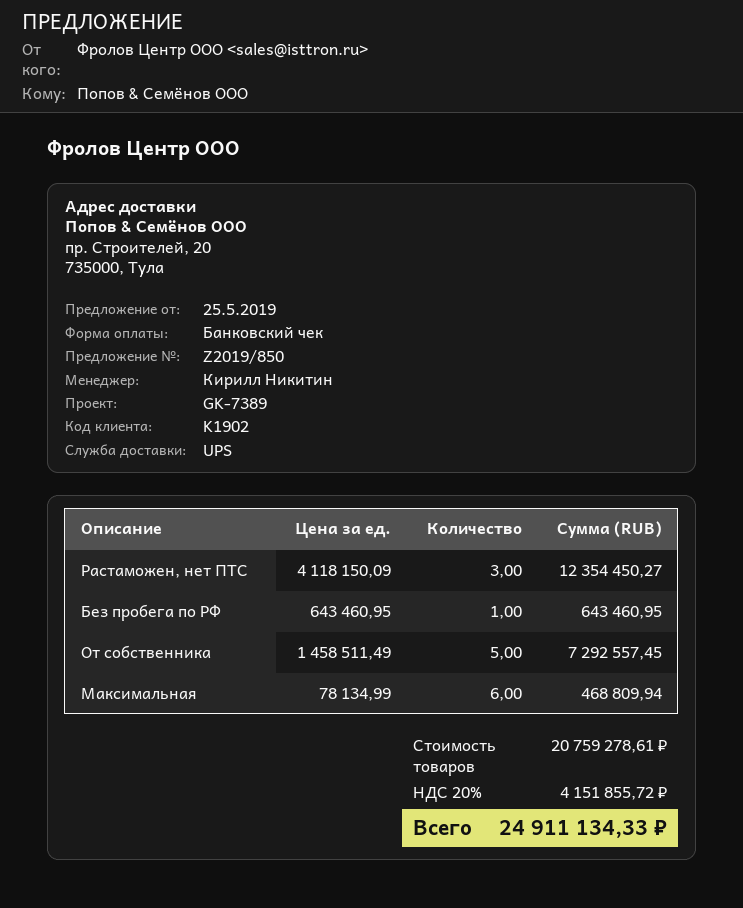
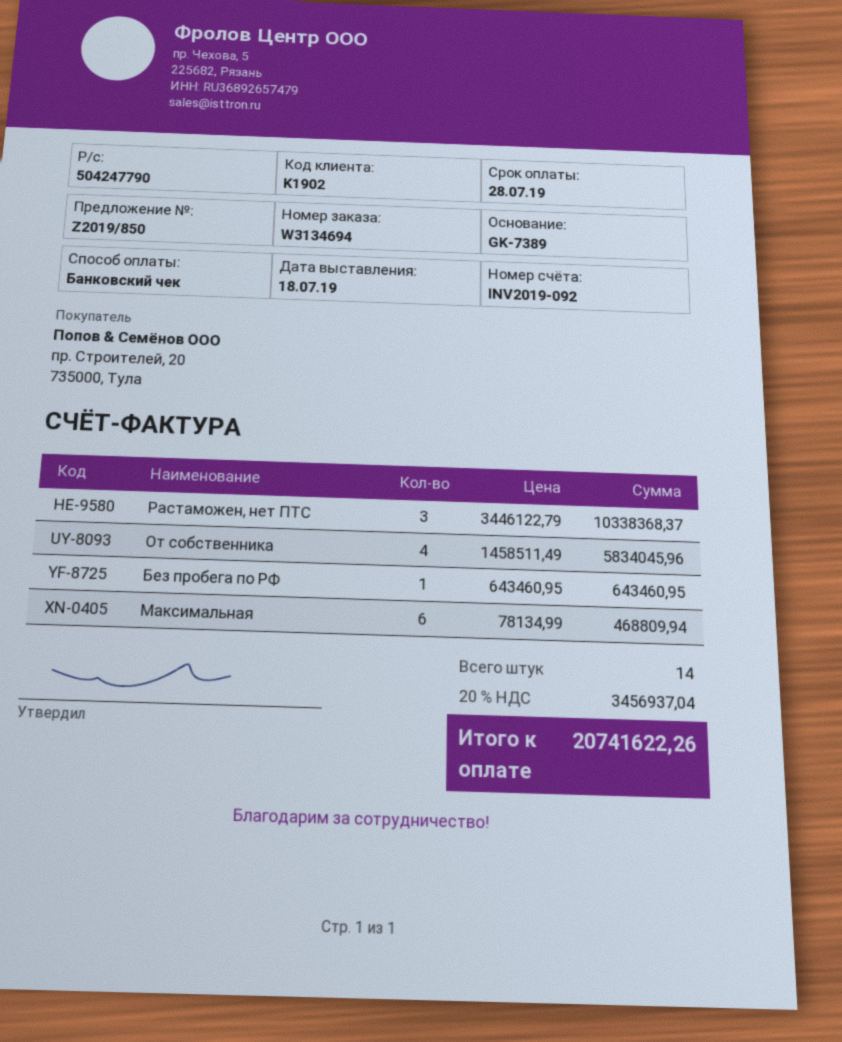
Растаможен, нет ПТС: 3 x 4118150.09 = 12354450.27 -> 3 x 3446122.79 = 10338368.37
От собственника: 5 x 1458511.49 = 7292557.45 -> 4 x 1458511.49 = 5834045.96
tax: 20% = 4151855.72 -> 20% = 3456937.04
total: 24911134.33 -> 20741622.26

